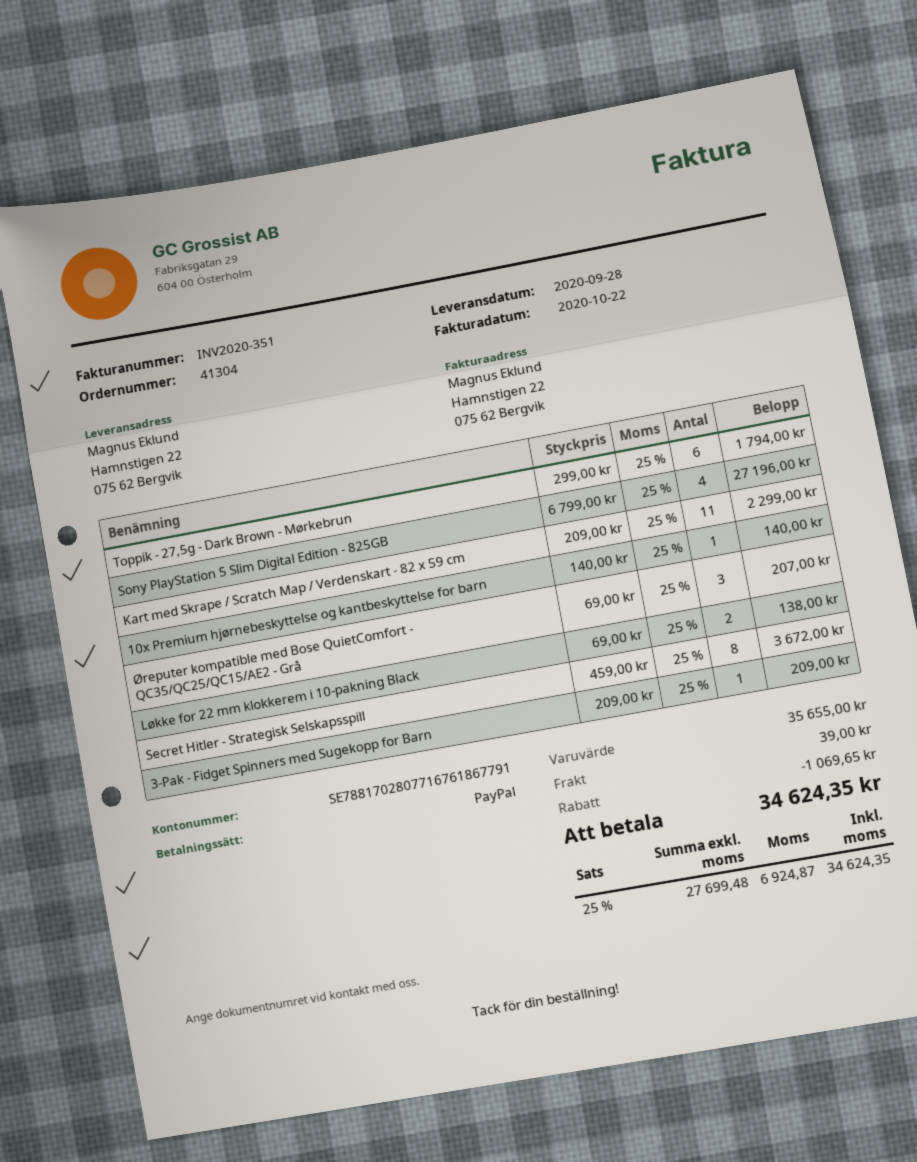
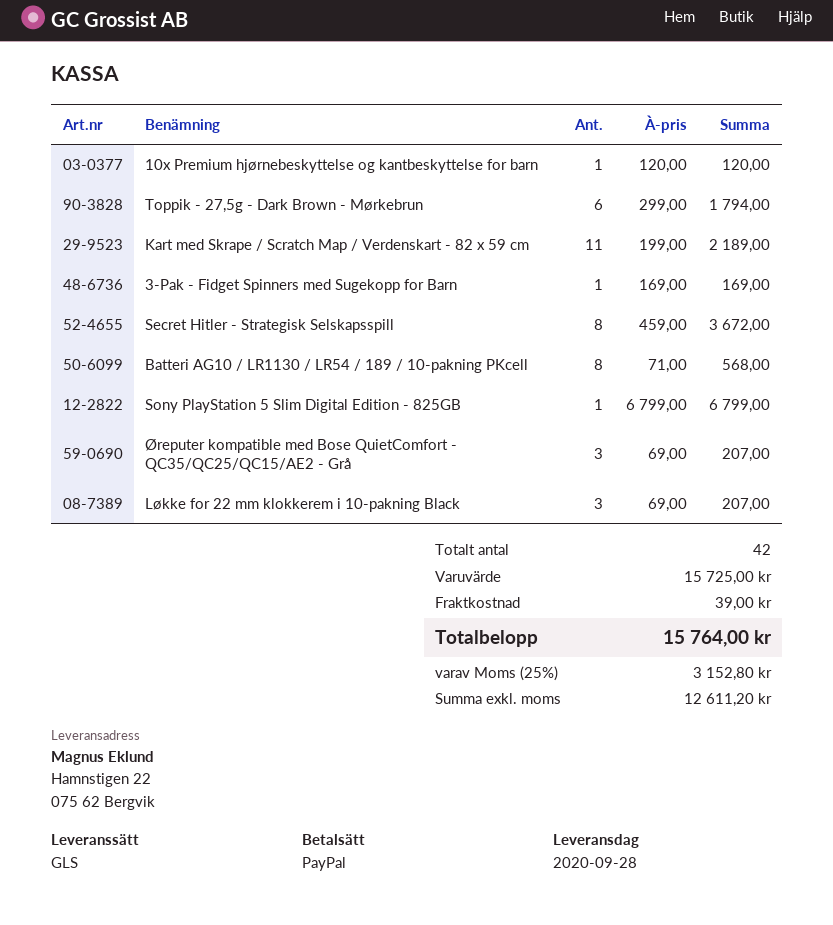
Sony PlayStation 5 Slim Digital Edition - 825GB: 4 x 6799.00 = 27196.00 -> 1 x 6799.00 = 6799.00
Kart med Skrape / Scratch Map / Verdenskart - 82 x 59 cm: 11 x 209.00 = 2299.00 -> 11 x 199.00 = 2189.00
10x Premium hjørnebeskyttelse og kantbeskyttelse for barn: 1 x 140.00 = 140.00 -> 1 x 120.00 = 120.00
Løkke for 22 mm klokkerem i 10-pakning Black: 2 x 69.00 = 138.00 -> 3 x 69.00 = 207.00
3-Pak - Fidget Spinners med Sugekopp for Barn: 1 x 209.00 = 209.00 -> 1 x 169.00 = 169.00
Batteri AG10 / LR1130 / LR54 / 189 / 10-pakning PKcell: none -> 8 x 71.00 = 568.00
subtotal: 35655.00 -> 15725.00
discount: 1069.65 -> none
net: 27699.48 -> 12611.20
tax: 25% = 6924.87 -> 25% = 3152.80
total: 34624.35 -> 15764.00

